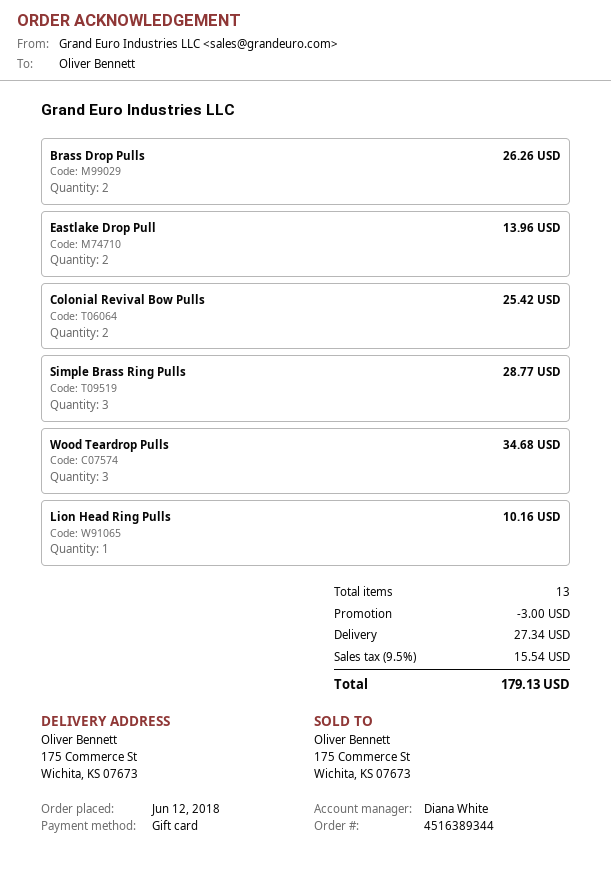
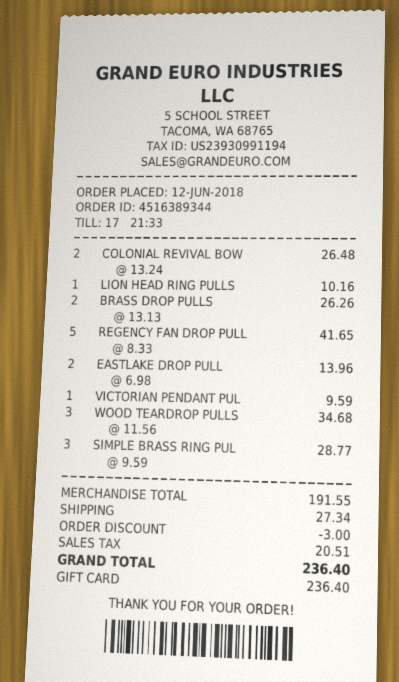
Colonial Revival Bow Pulls: 2 for 25.42 -> 2 for 26.48
REGENCY FAN DROP PULL: none -> 5 for 41.65
VICTORIAN PENDANT PUL: none -> 1 for 9.59
tax: 15.54 -> 20.51
total: 179.13 -> 236.40

